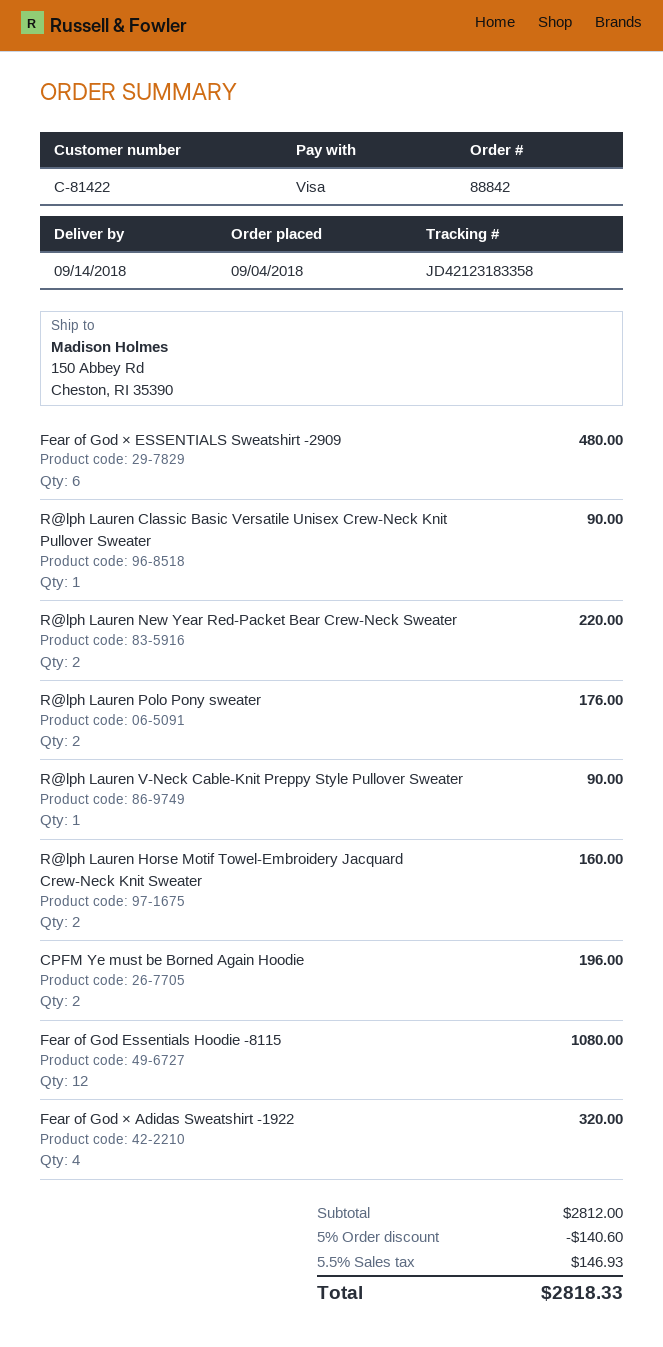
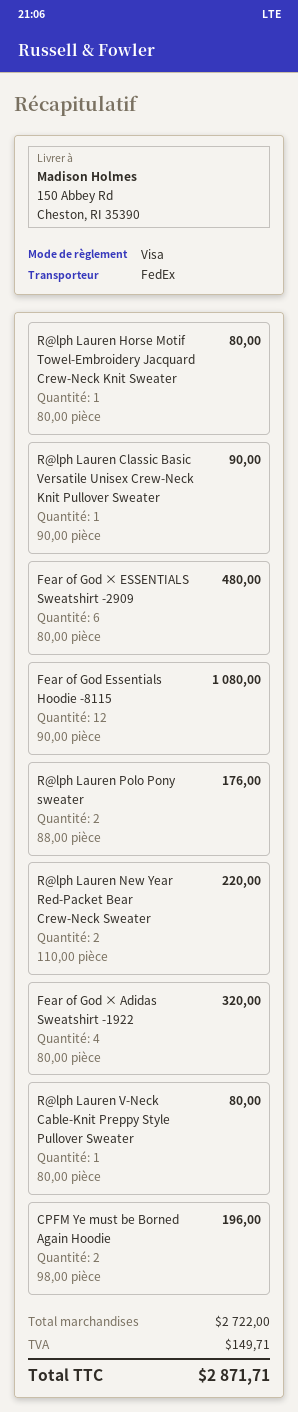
R@lph Lauren V‑Neck Cable‑Knit Preppy Style Pullover Sweater: 1 for 90.00 -> 1 for 80.00
R@lph Lauren Horse Motif Towel‑Embroidery Jacquard Crew‑Neck Knit Sweater: 2 for 160.00 -> 1 for 80.00
subtotal: 2812.00 -> 2722.00
discount: 5% = 140.60 -> none
tax: 146.93 -> 149.71
total: 2818.33 -> 2871.71

